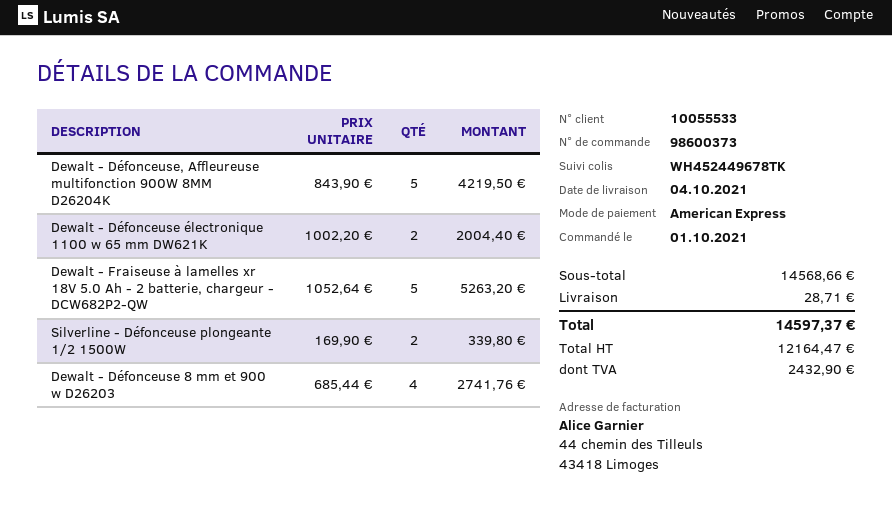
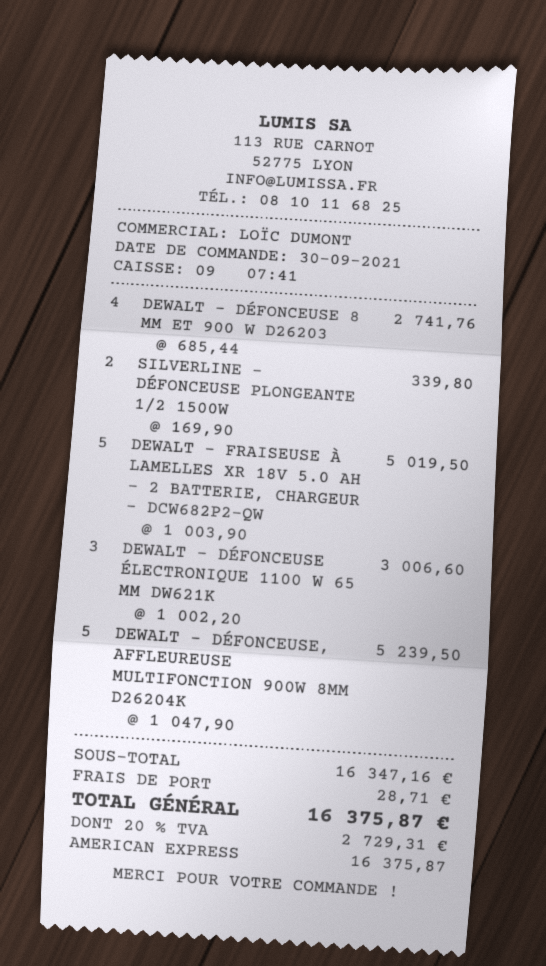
order date: 2021-10-01 -> 2021-09-30
Dewalt - Défonceuse, Affleureuse multifonction 900W 8MM D26204K: 5 x 843.90 = 4219.50 -> 5 x 1047.90 = 5239.50
Dewalt - Défonceuse électronique 1100 w 65 mm DW621K: 2 x 1002.20 = 2004.40 -> 3 x 1002.20 = 3006.60
Dewalt - Fraiseuse à lamelles xr 18V 5.0 Ah - 2 batterie, chargeur - DCW682P2-QW: 5 x 1052.64 = 5263.20 -> 5 x 1003.90 = 5019.50
subtotal: 14568.66 -> 16347.16
tax: 2432.90 -> 2729.31
total: 14597.37 -> 16375.87

